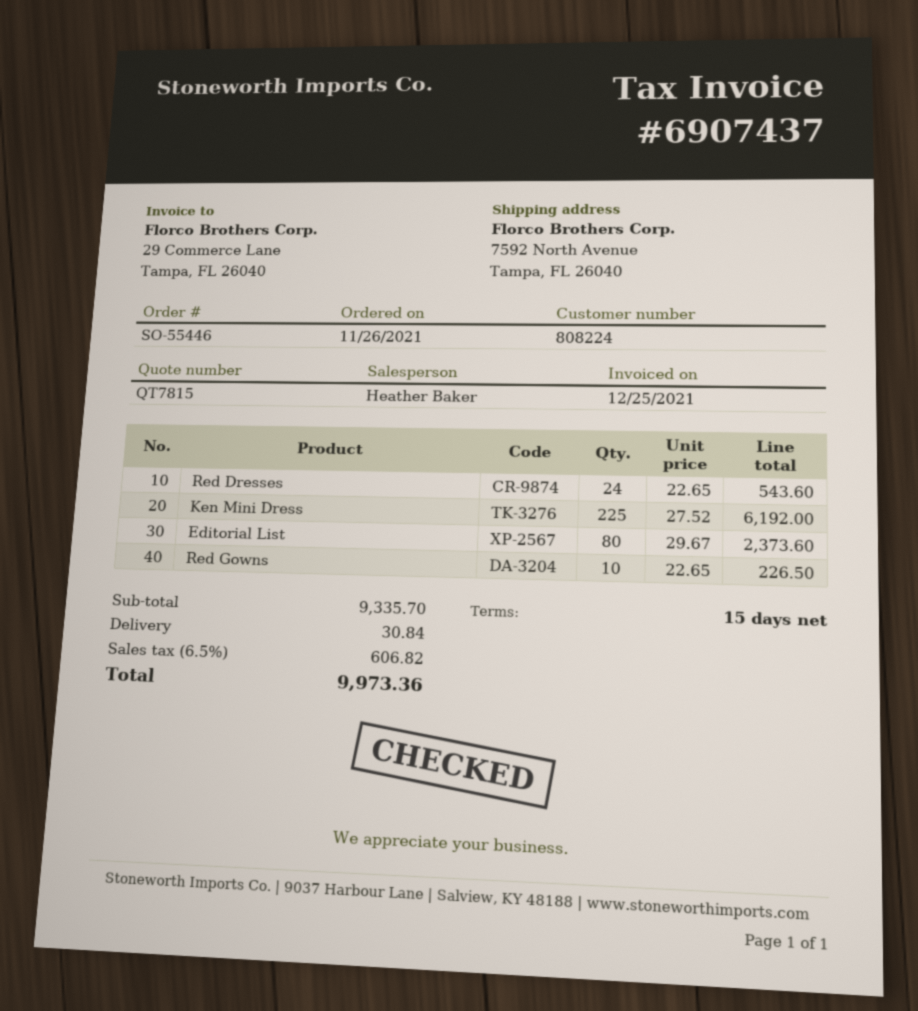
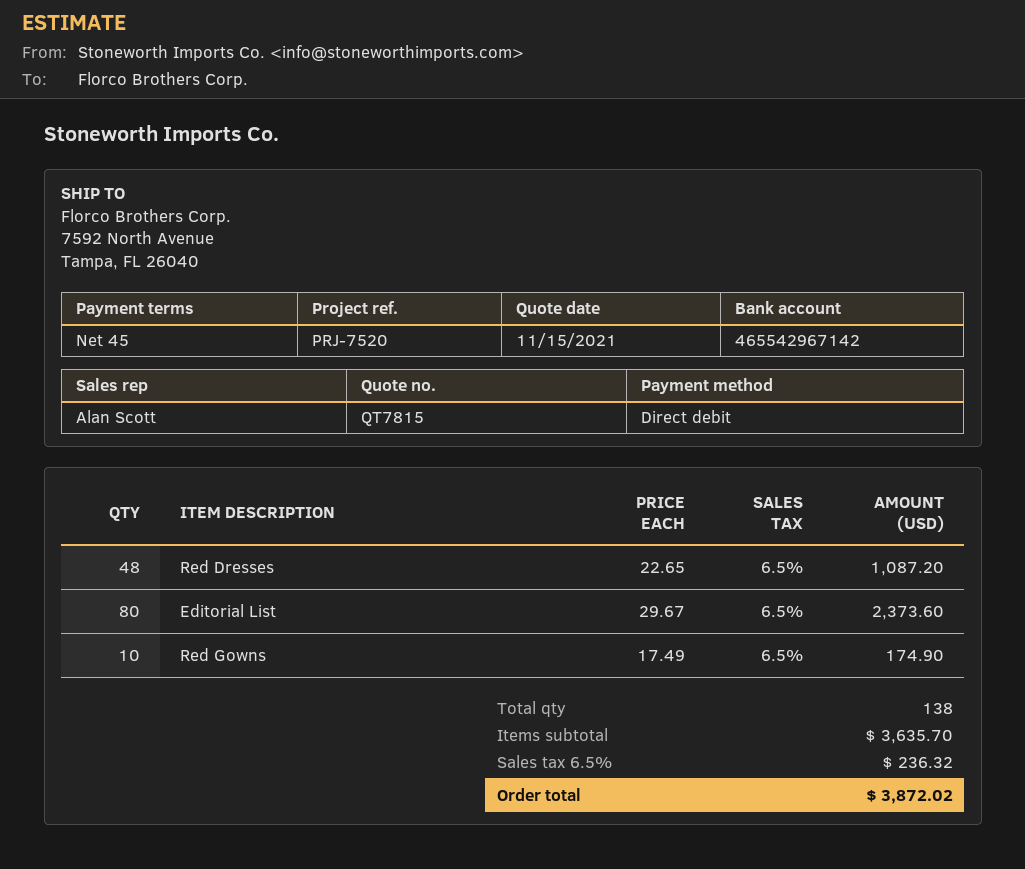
payment terms: 15 days -> 45 days
sales rep: Heather Baker -> Alan Scott
Red Dresses: 24 x 22.65 = 543.60 -> 48 x 22.65 = 1087.20
Ken Mini Dress: 225 x 27.52 = 6192.00 -> none
Red Gowns: 10 x 22.65 = 226.50 -> 10 x 17.49 = 174.90
subtotal: 9335.70 -> 3635.70
shipping: 30.84 -> none
tax: 6.5% = 606.82 -> 6.5% = 236.32
total: 9973.36 -> 3872.02

